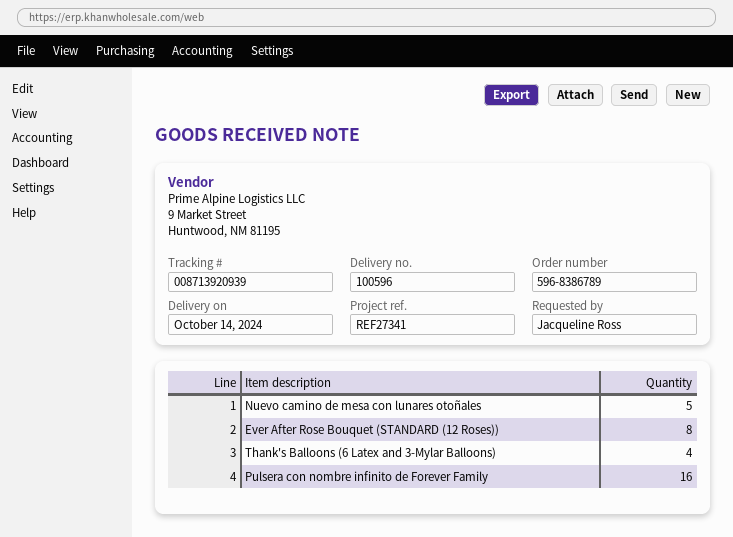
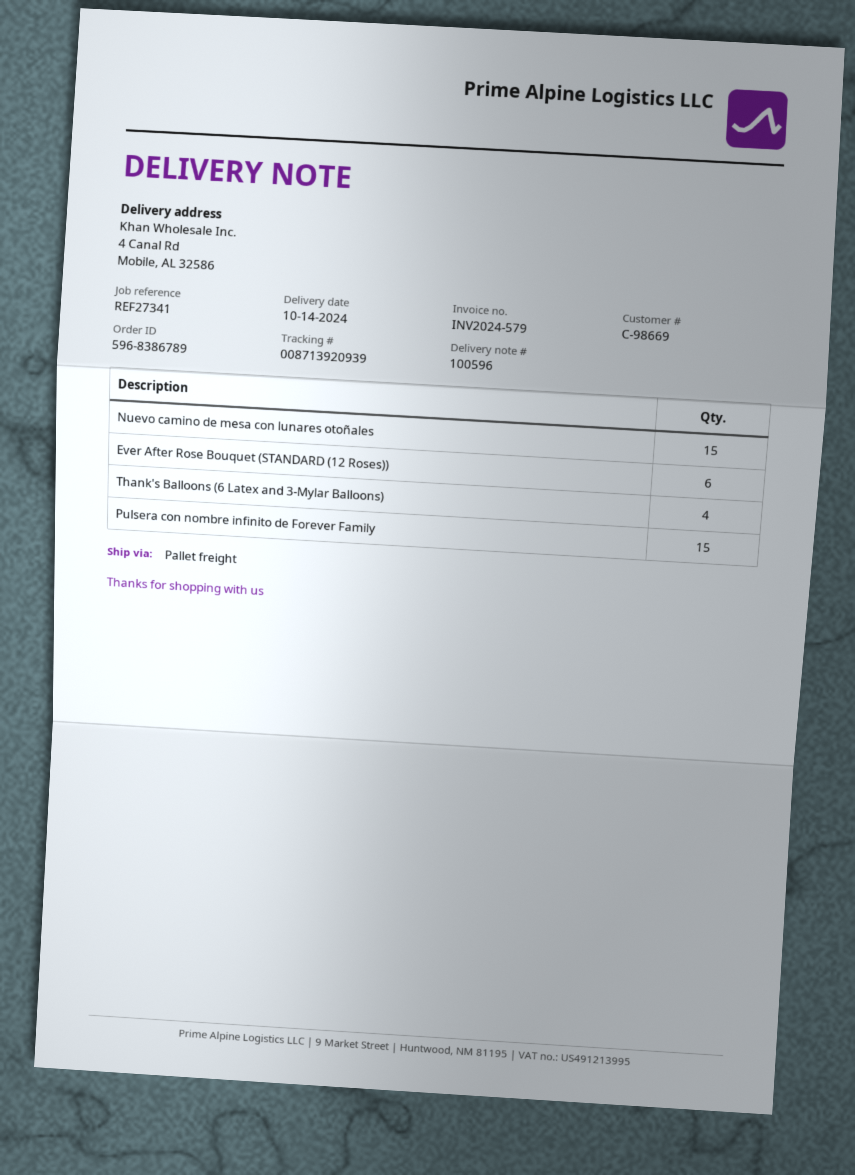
Nuevo camino de mesa con lunares otoñales: 5 -> 15
Ever After Rose Bouquet (STANDARD (12 Roses)): 8 -> 6
Pulsera con nombre infinito de Forever Family: 16 -> 15

